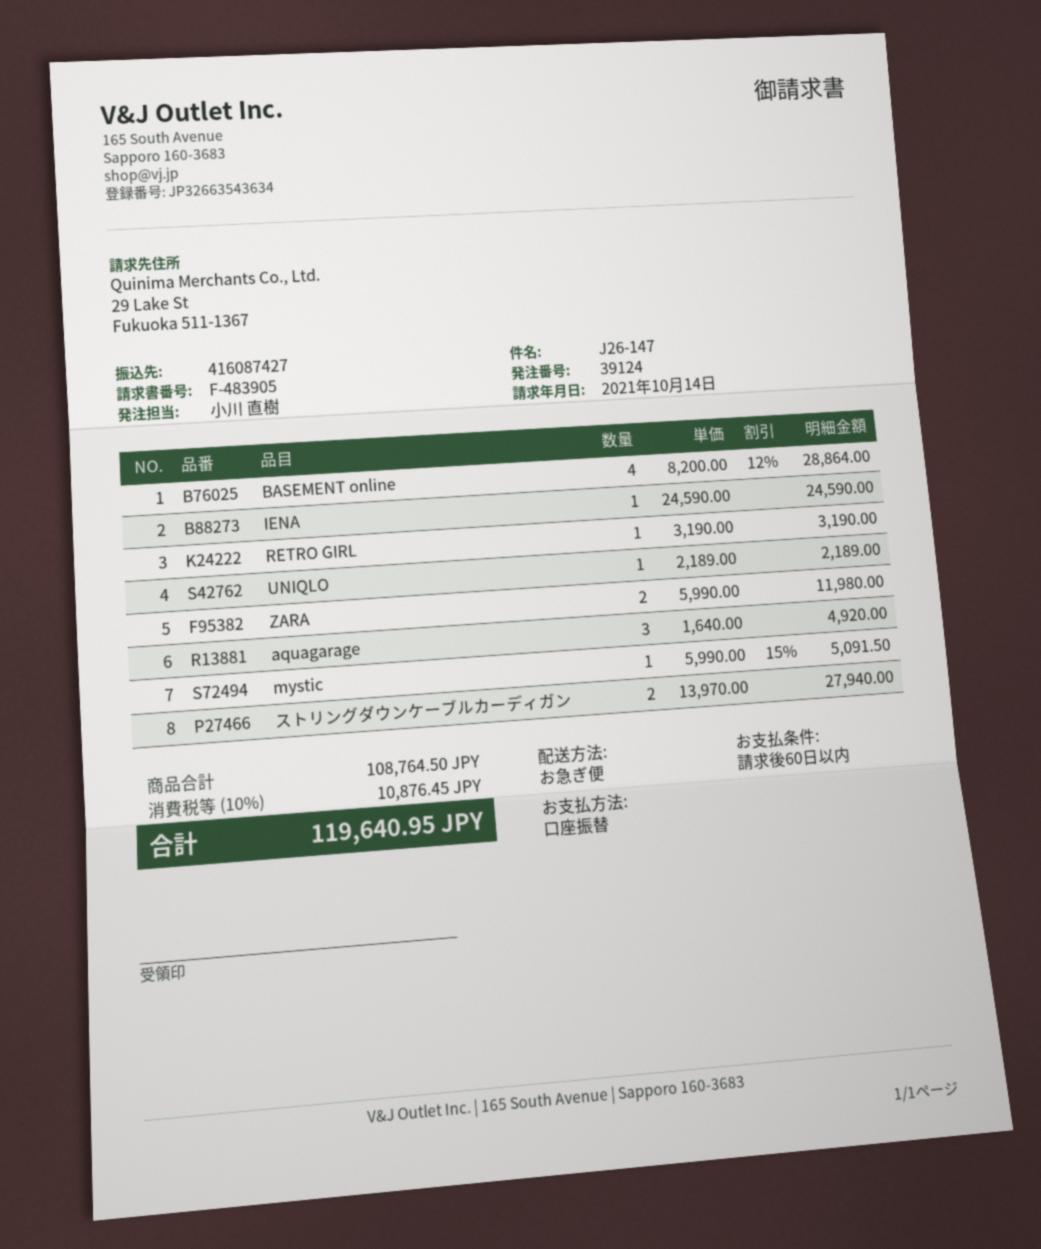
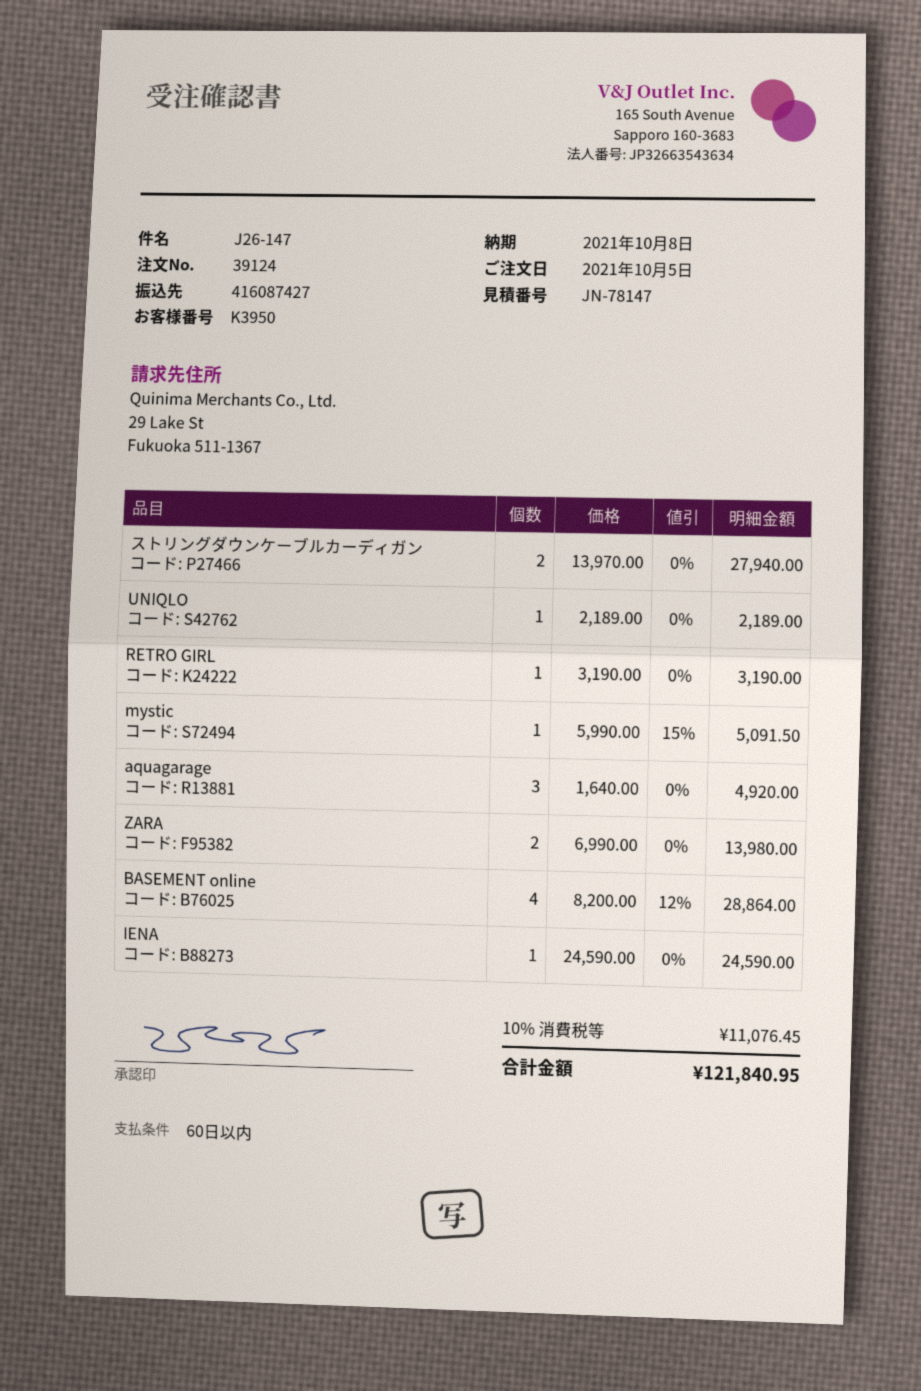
ZARA: 2 x 5990.00 = 11980.00 -> 2 x 6990.00 = 13980.00
tax: 10% = 10876.45 -> 10% = 11076.45
total: 119640.95 -> 121840.95

